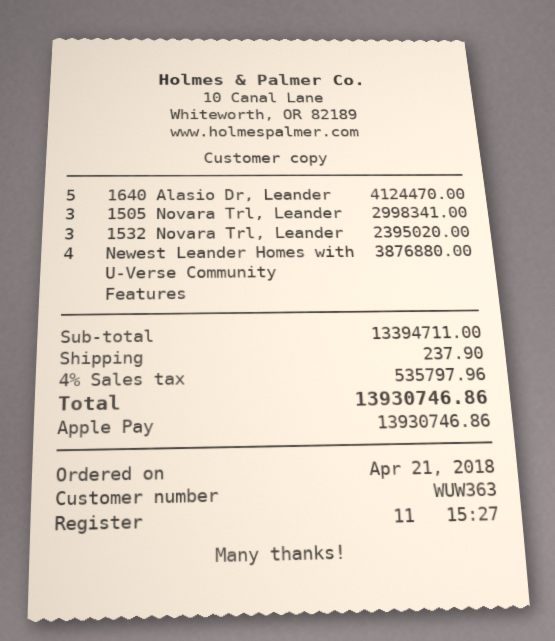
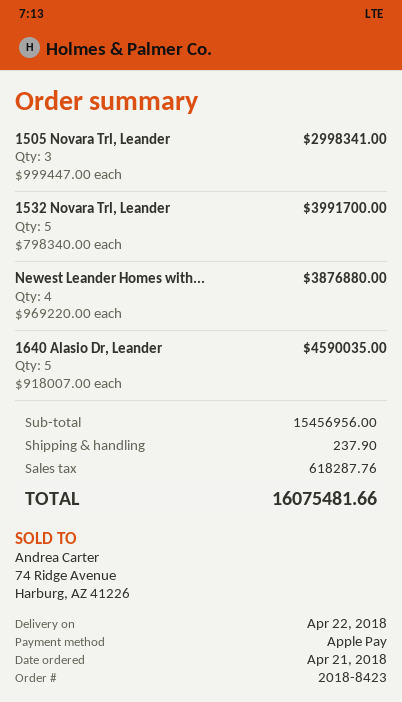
1640 Alasio Dr, Leander: 5 for 4124470.00 -> 5 for 4590035.00
1532 Novara Trl, Leander: 3 for 2395020.00 -> 5 for 3991700.00
subtotal: 13394711.00 -> 15456956.00
tax: 535797.96 -> 618287.76
total: 13930746.86 -> 16075481.66

